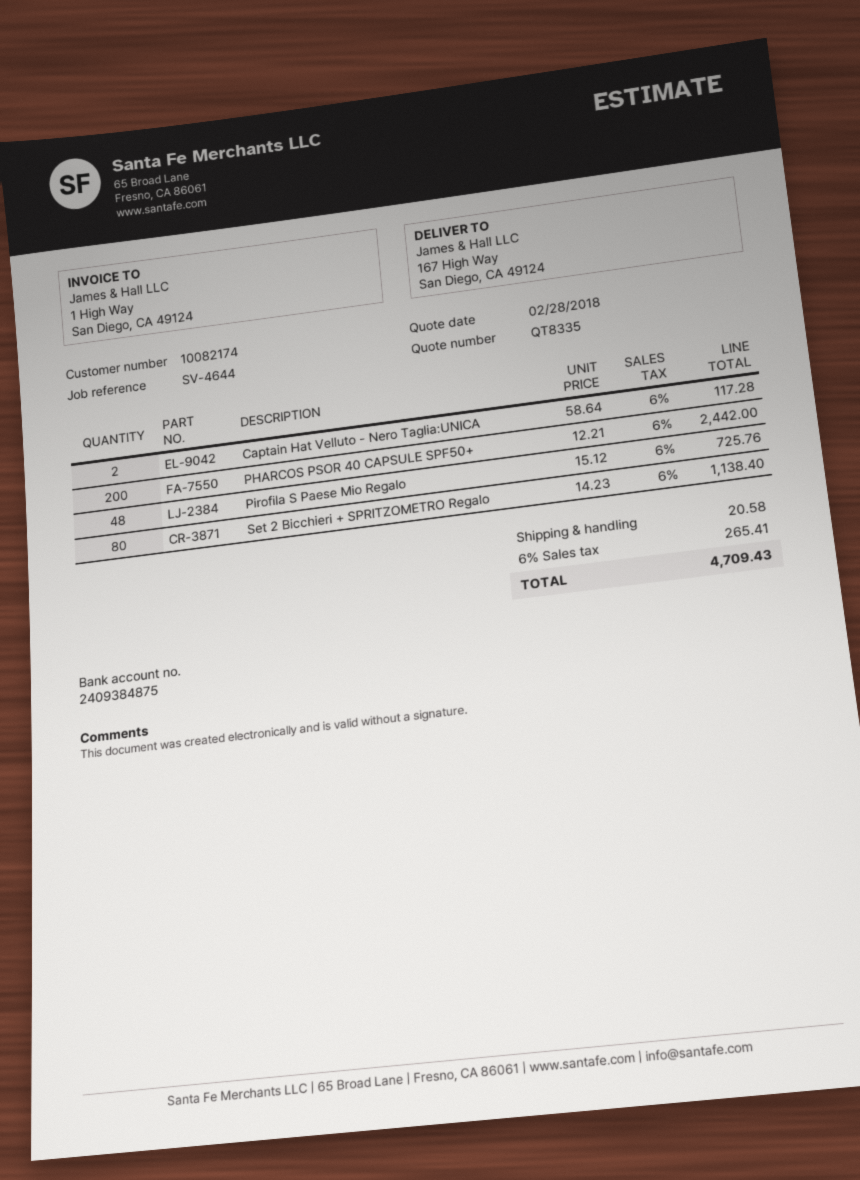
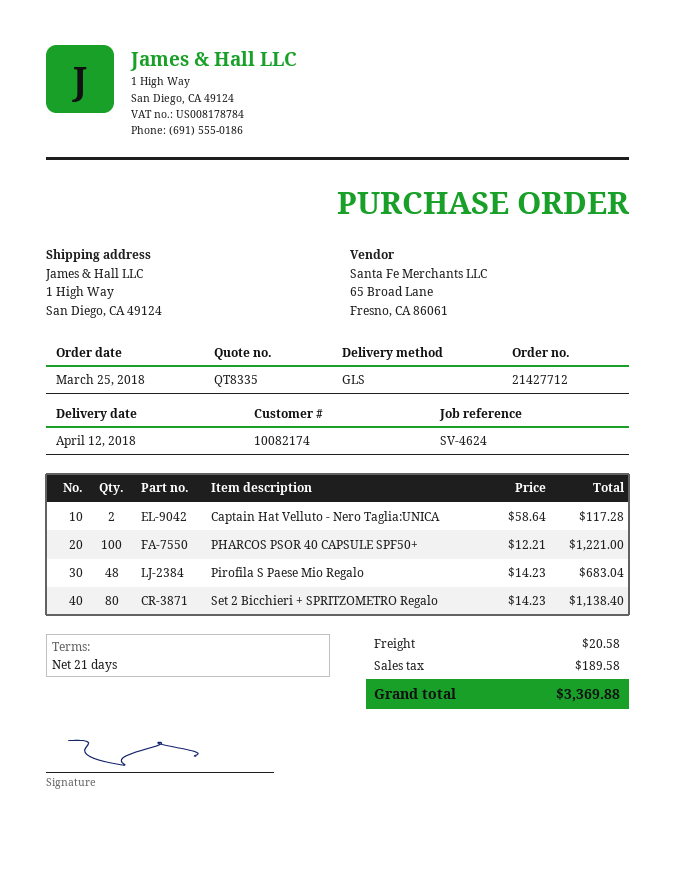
reference: SV-4644 -> SV-4624
ship to: 167 High Way, San Diego, CA 49124 -> 1 High Way, San Diego, CA 49124
PHARCOS PSOR 40 CAPSULE SPF50+: 200 x 12.21 = 2442.00 -> 100 x 12.21 = 1221.00
Pirofila S Paese Mio Regalo: 48 x 15.12 = 725.76 -> 48 x 14.23 = 683.04
tax: 265.41 -> 189.58
total: 4709.43 -> 3369.88

